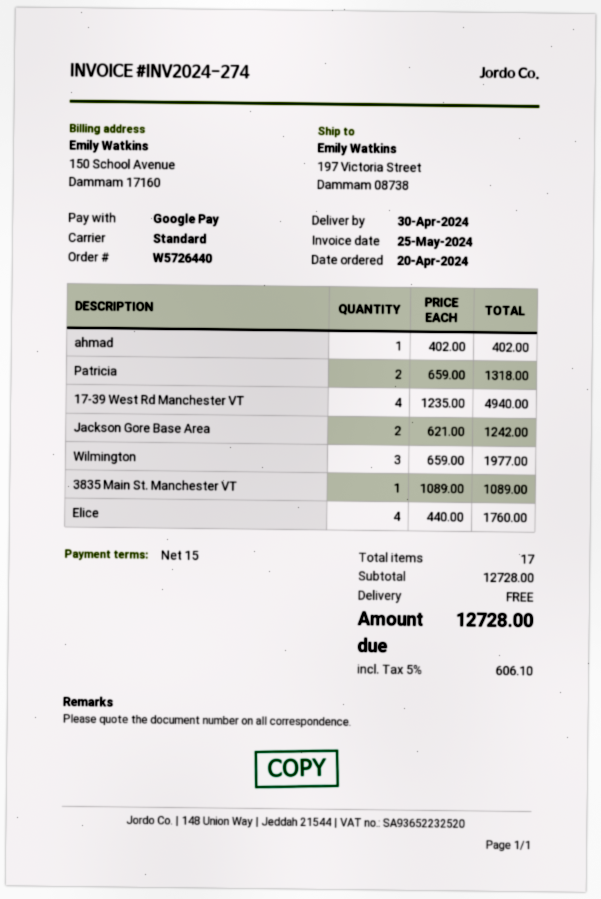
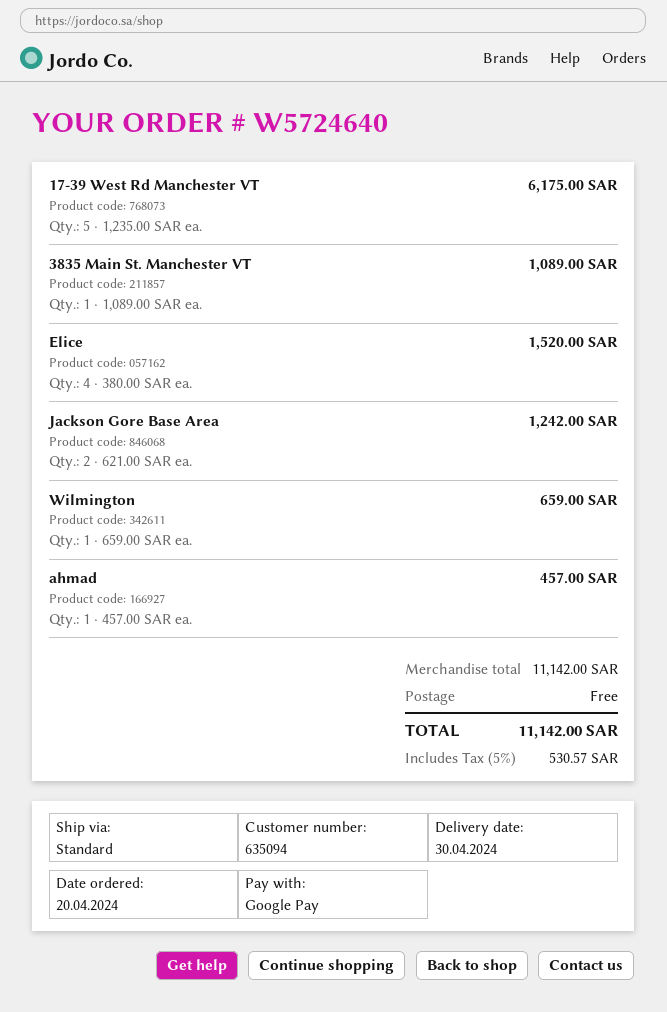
order number: W5726440 -> W5724640
ahmad: 1 x 402.00 = 402.00 -> 1 x 457.00 = 457.00
Patricia: 2 x 659.00 = 1318.00 -> none
17-39 West Rd Manchester VT: 4 x 1235.00 = 4940.00 -> 5 x 1235.00 = 6175.00
Wilmington: 3 x 659.00 = 1977.00 -> 1 x 659.00 = 659.00
Elice: 4 x 440.00 = 1760.00 -> 4 x 380.00 = 1520.00
subtotal: 12728.00 -> 11142.00
tax: 5% = 606.10 -> 5% = 530.57
total: 12728.00 -> 11142.00

